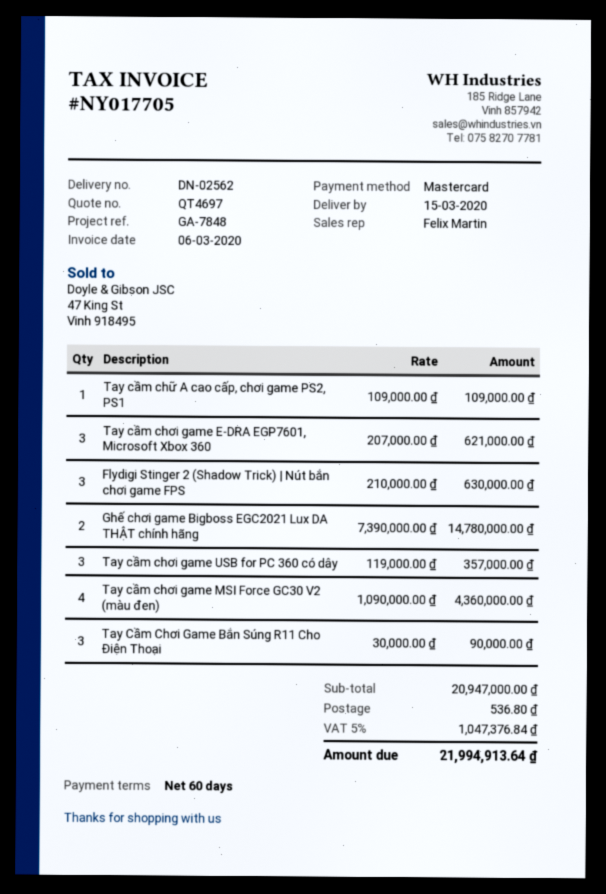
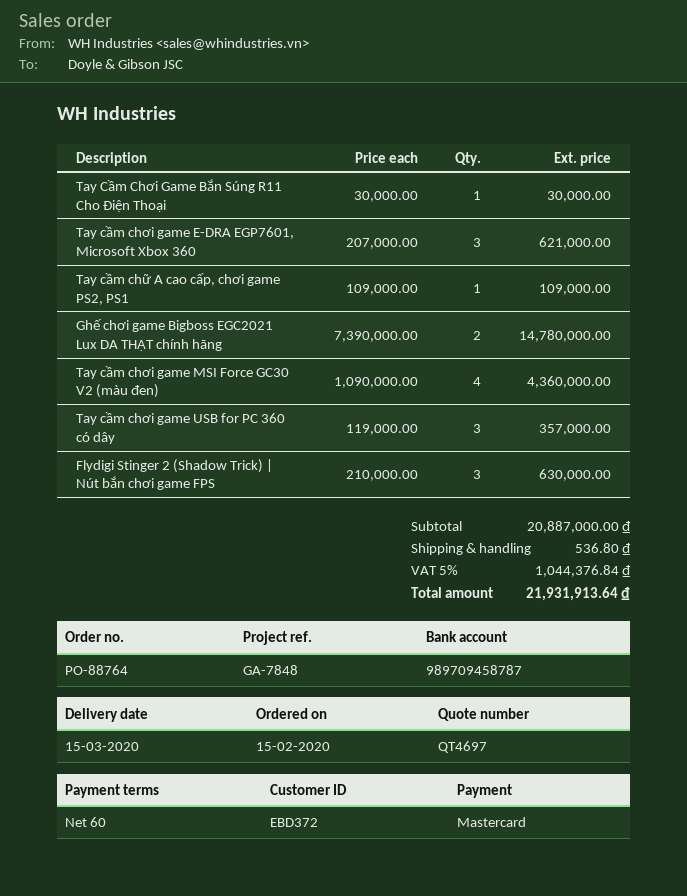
Tay Cầm Chơi Game Bắn Súng R11 Cho Điện Thoại: 3 x 30000.00 = 90000.00 -> 1 x 30000.00 = 30000.00
subtotal: 20947000.00 -> 20887000.00
tax: 5% = 1047376.84 -> 5% = 1044376.84
total: 21994913.64 -> 21931913.64

